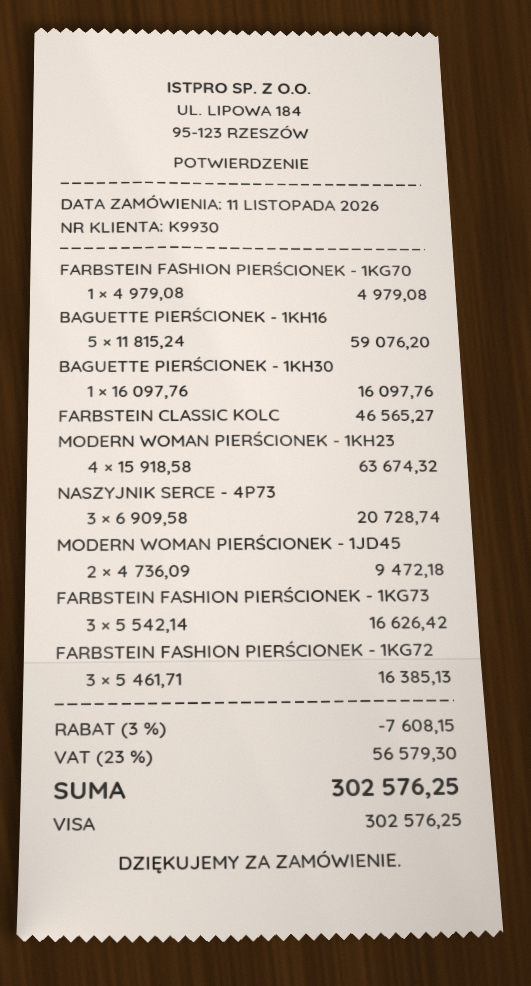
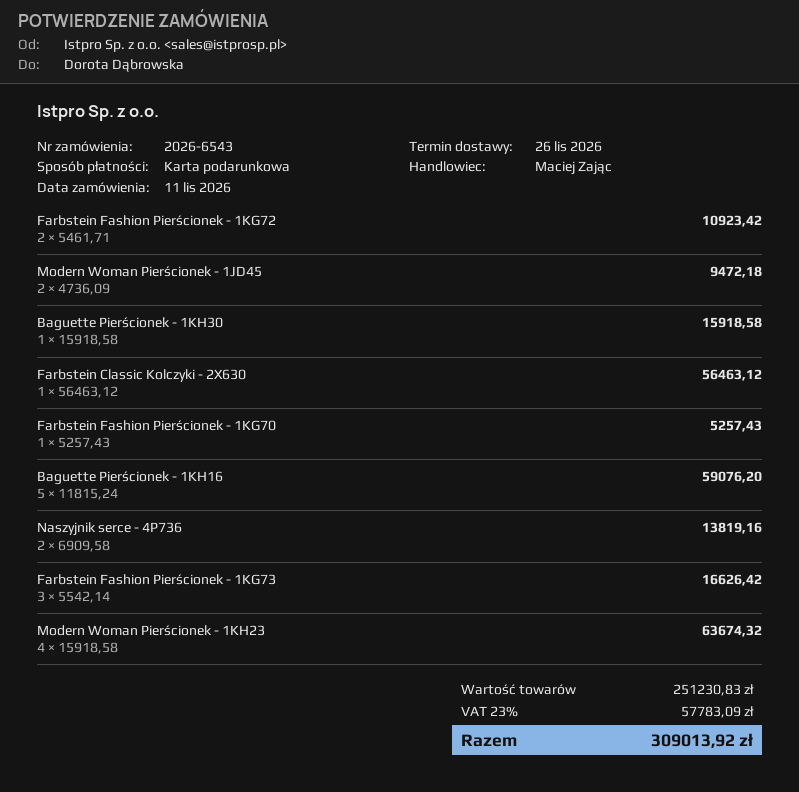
payment method: Visa -> gift card
FARBSTEIN FASHION PIERŚCIONEK - 1KG70: 1 x 4979.08 = 4979.08 -> 1 x 5257.43 = 5257.43
BAGUETTE PIERŚCIONEK - 1KH30: 1 x 16097.76 = 16097.76 -> 1 x 15918.58 = 15918.58
FARBSTEIN CLASSIC KOLC: 1 x 46565.27 = 46565.27 -> 1 x 56463.12 = 56463.12
NASZYJNIK SERCE - 4P73: 3 x 6909.58 = 20728.74 -> 2 x 6909.58 = 13819.16
FARBSTEIN FASHION PIERŚCIONEK - 1KG72: 3 x 5461.71 = 16385.13 -> 2 x 5461.71 = 10923.42
discount: 3% = 7608.15 -> none
tax: 23% = 56579.30 -> 23% = 57783.09
total: 302576.25 -> 309013.92

